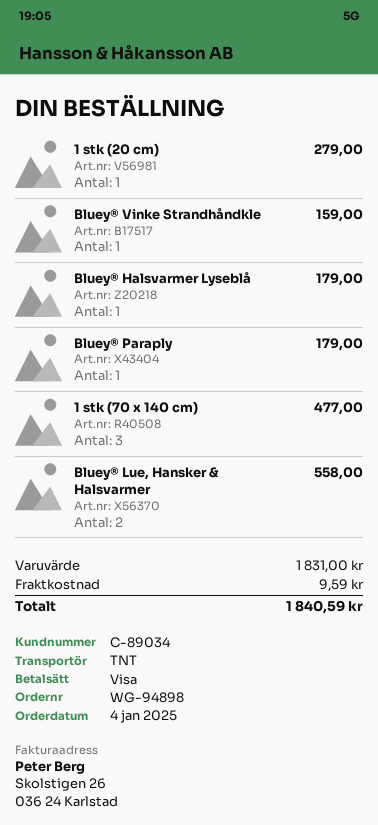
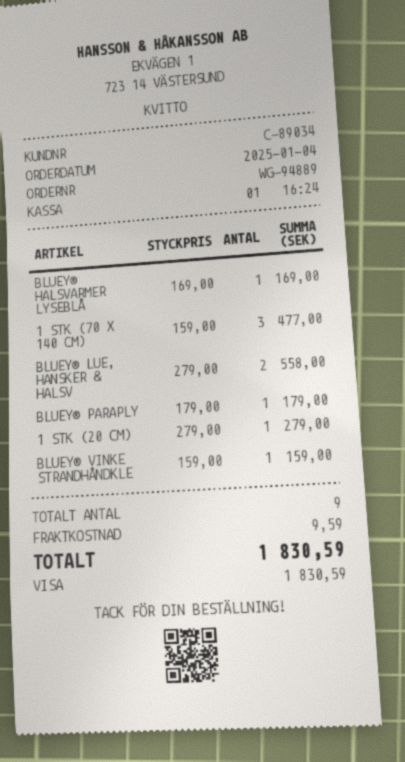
order number: WG-94898 -> WG-94889
Bluey® Halsvarmer Lyseblå: 1 for 179.00 -> 1 for 169.00
total: 1840.59 -> 1830.59

